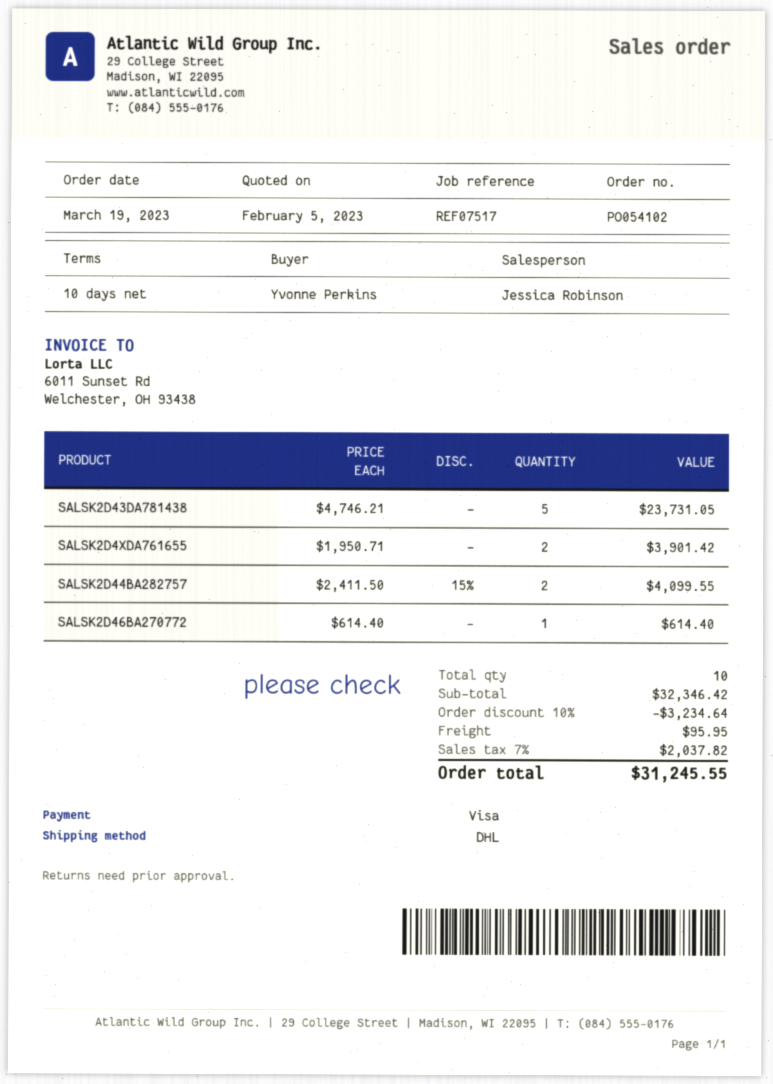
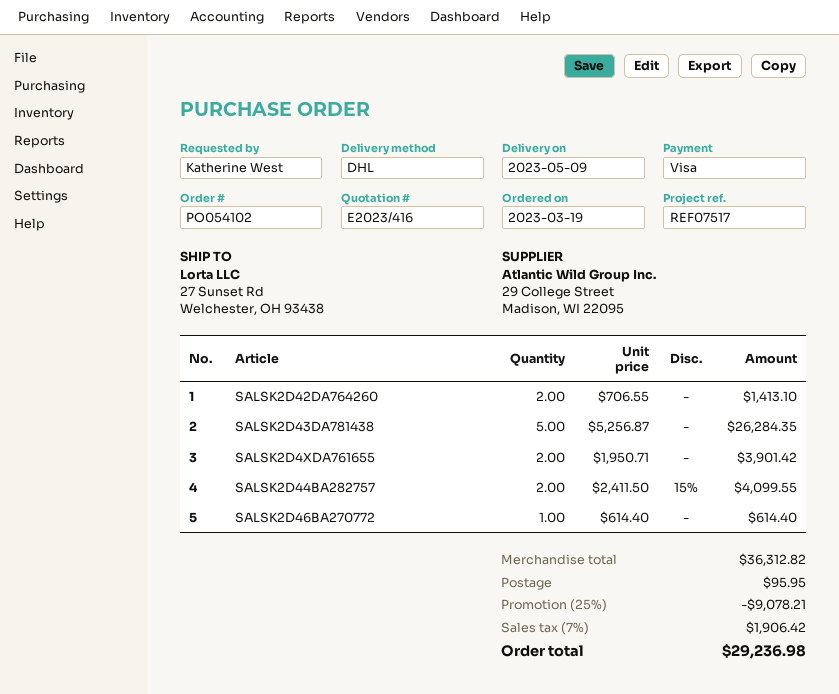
ordered by: Yvonne Perkins -> Katherine West
SALSK2D43DA781438: 5 x 4746.21 = 23731.05 -> 5 x 5256.87 = 26284.35
SALSK2D42DA764260: none -> 2 x 706.55 = 1413.10
subtotal: 32346.42 -> 36312.82
discount: 10% = 3234.64 -> 25% = 9078.21
tax: 7% = 2037.82 -> 7% = 1906.42
total: 31245.55 -> 29236.98

